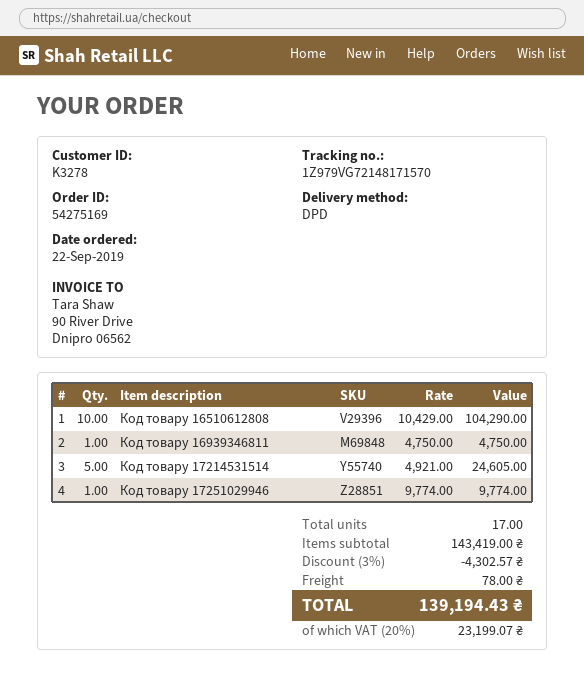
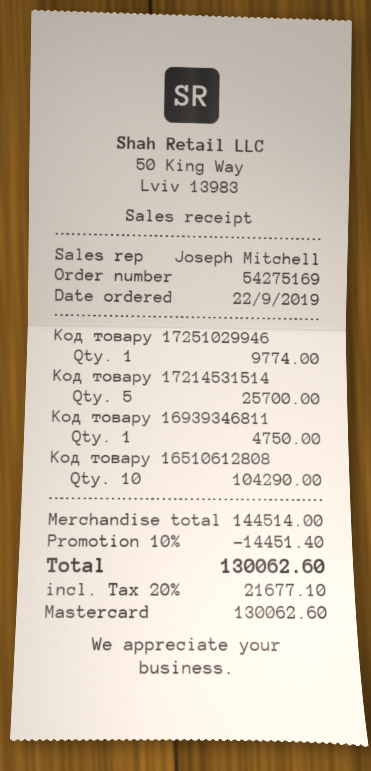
Код товару 17214531514: 5 for 24605.00 -> 5 for 25700.00
subtotal: 143419.00 -> 144514.00
discount: 3% = 4302.57 -> 10% = 14451.40
shipping: 78.00 -> none
tax: 20% = 23199.07 -> 20% = 21677.10
total: 139194.43 -> 130062.60

